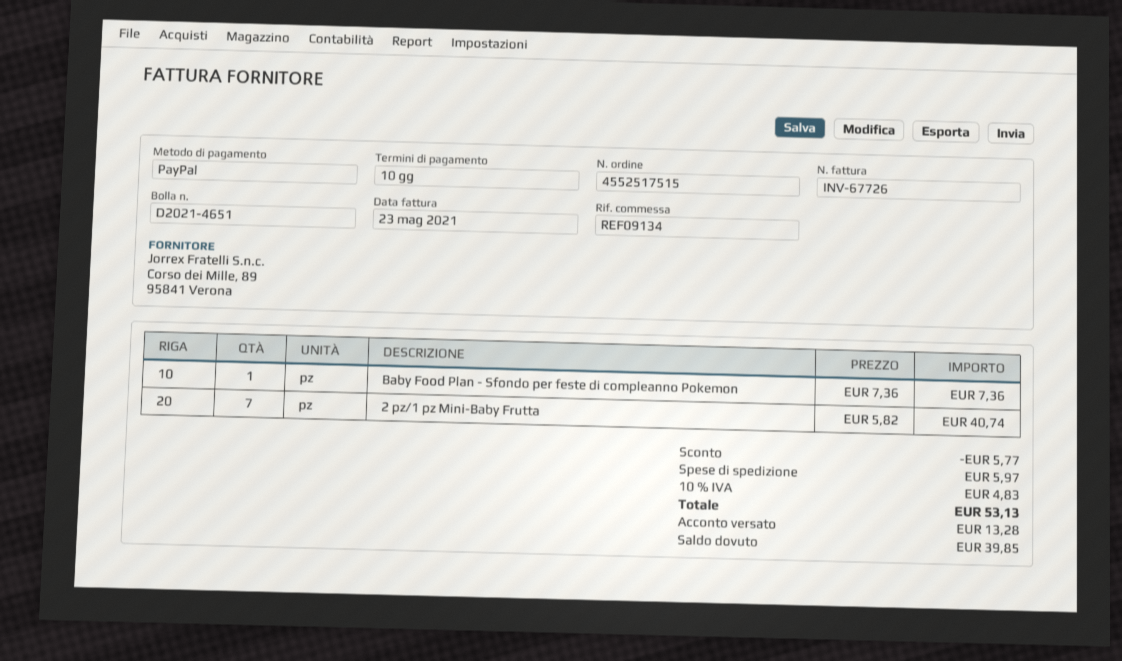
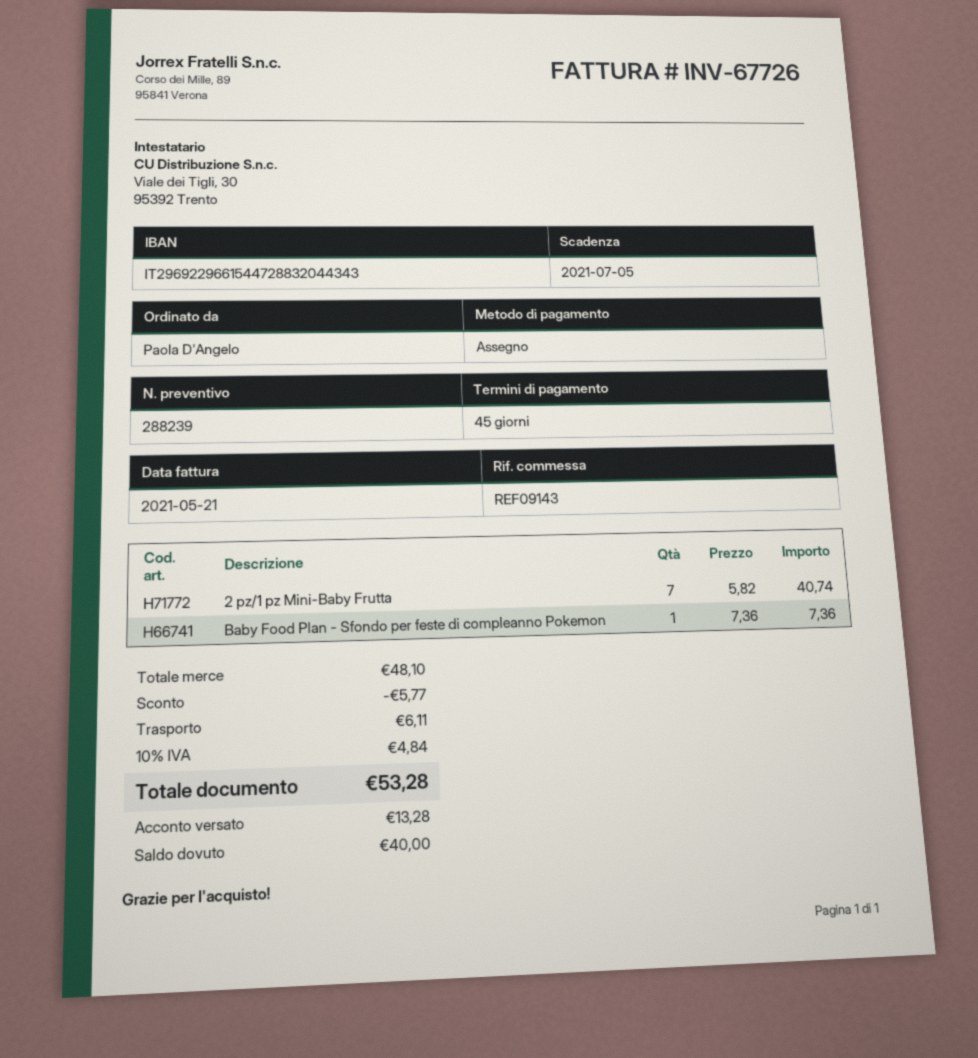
invoice date: 2021-05-23 -> 2021-05-21
payment terms: 10 days -> 45 days
reference: REF09134 -> REF09143
payment method: PayPal -> cheque
shipping: 5.97 -> 6.11
tax: 10% = 4.83 -> 10% = 4.84
total: 53.13 -> 53.28
balance: 39.85 -> 40.00

